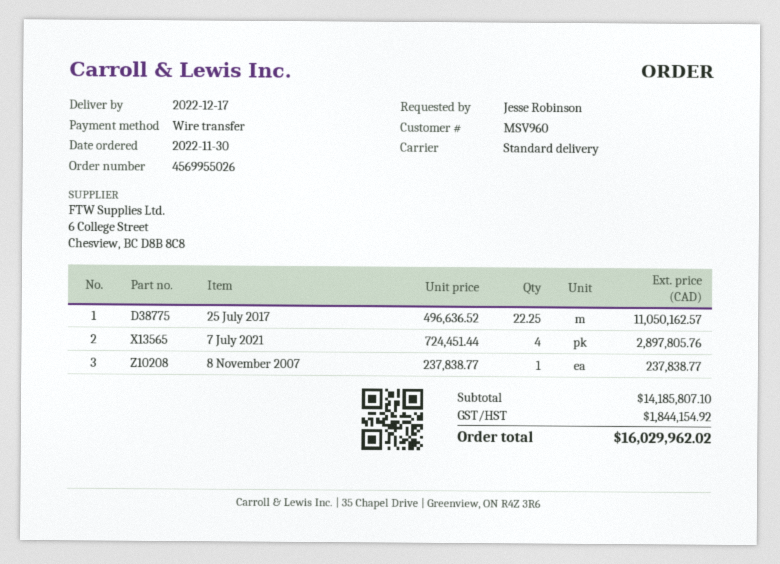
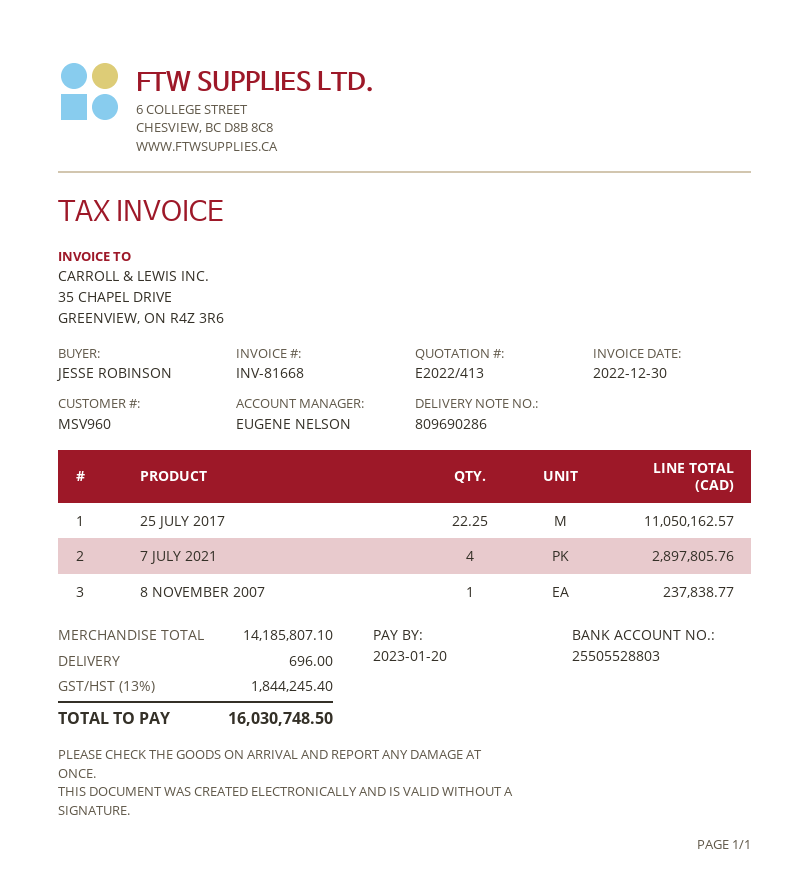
shipping: none -> 696.00
tax: 1844154.92 -> 1844245.40
total: 16029962.02 -> 16030748.50

